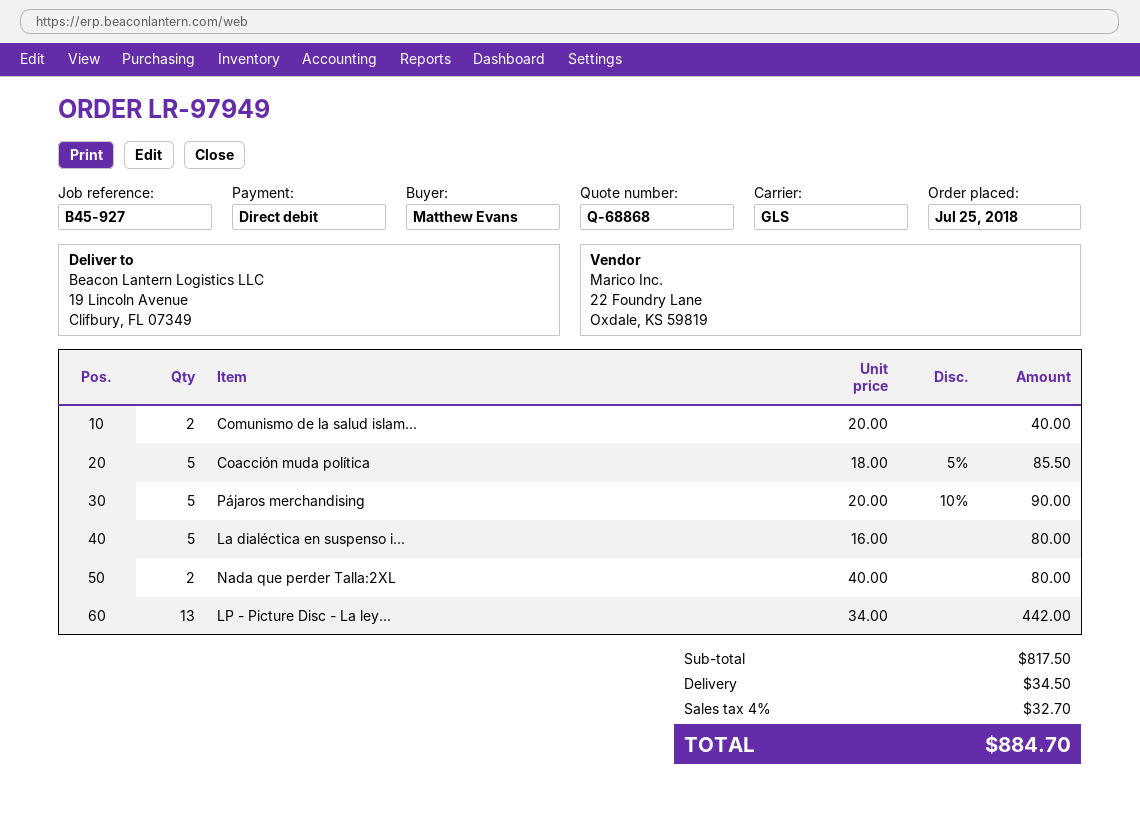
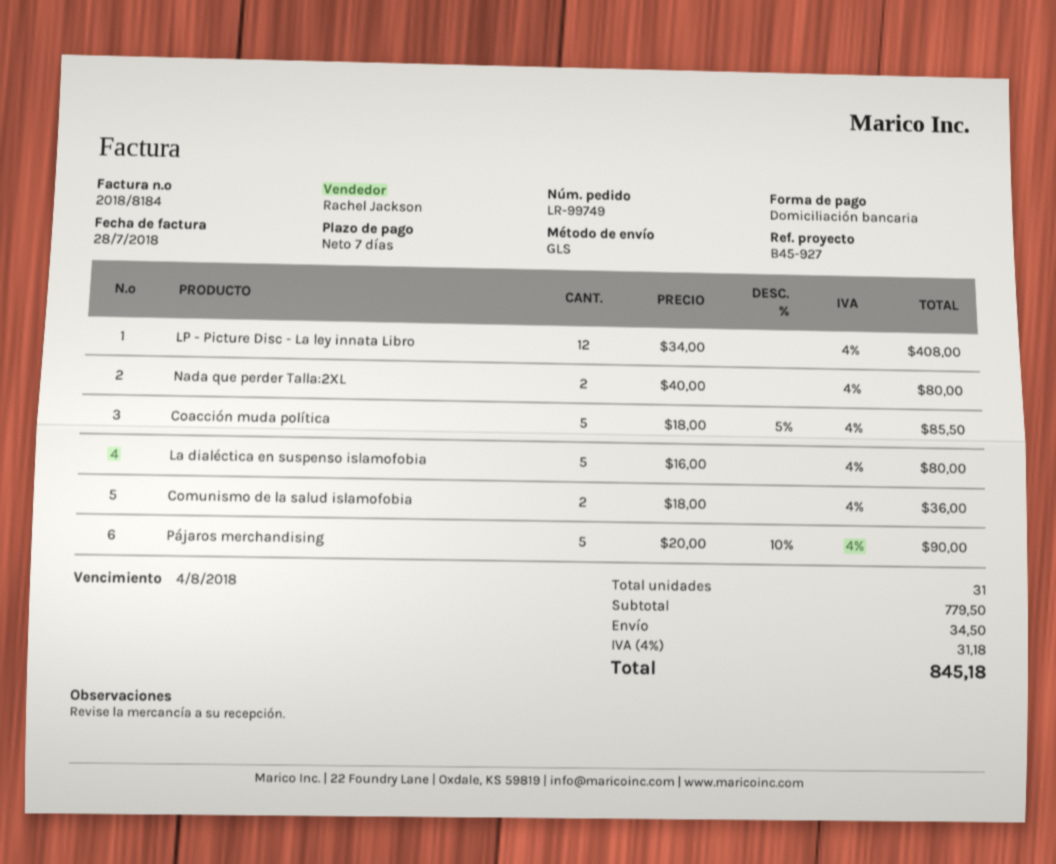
order number: LR-97949 -> LR-99749
Comunismo de la salud islam...: 2 x 20.00 = 40.00 -> 2 x 18.00 = 36.00
LP - Picture Disc - La ley...: 13 x 34.00 = 442.00 -> 12 x 34.00 = 408.00
subtotal: 817.50 -> 779.50
tax: 4% = 32.70 -> 4% = 31.18
total: 884.70 -> 845.18

